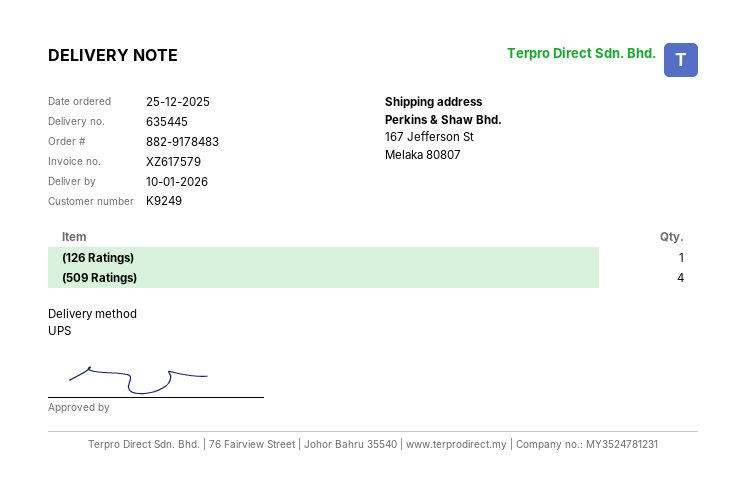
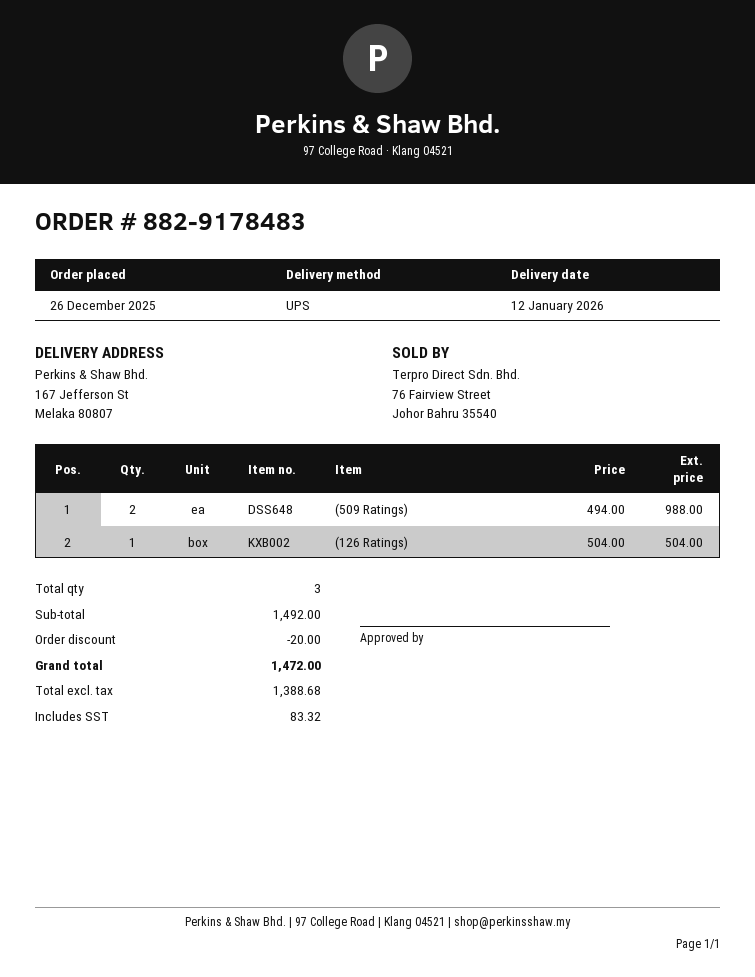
order date: 2025-12-25 -> 2025-12-26
delivery date: 2026-01-10 -> 2026-01-12
(509 Ratings): 4 -> 2

